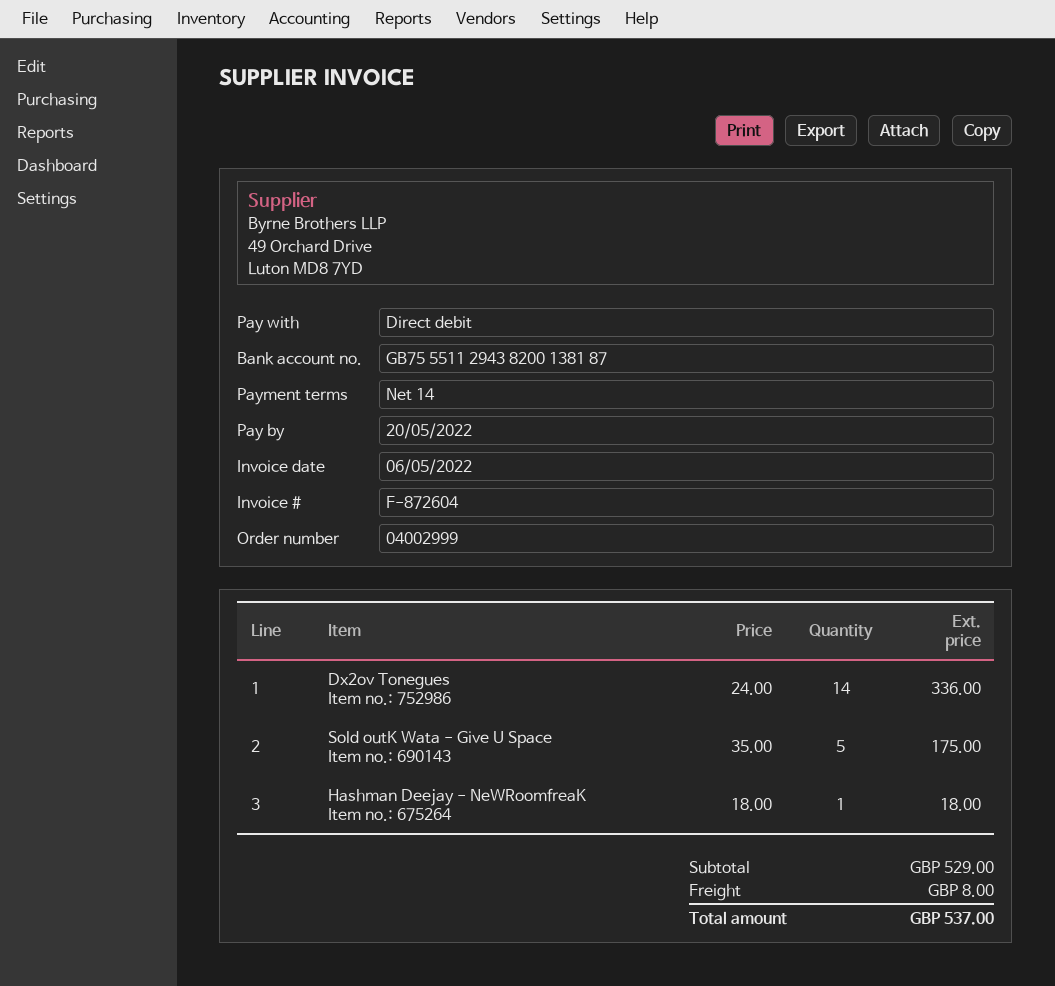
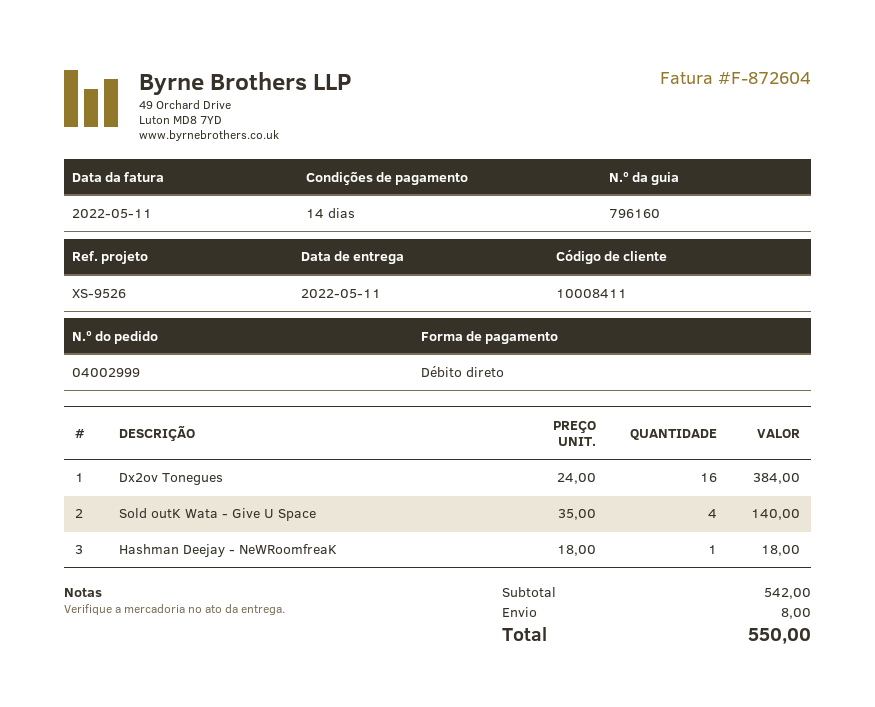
invoice date: 2022-05-06 -> 2022-05-11
Dx2ov Tonegues: 14 x 24.00 = 336.00 -> 16 x 24.00 = 384.00
Sold outK Wata - Give U Space: 5 x 35.00 = 175.00 -> 4 x 35.00 = 140.00
subtotal: 529.00 -> 542.00
total: 537.00 -> 550.00

